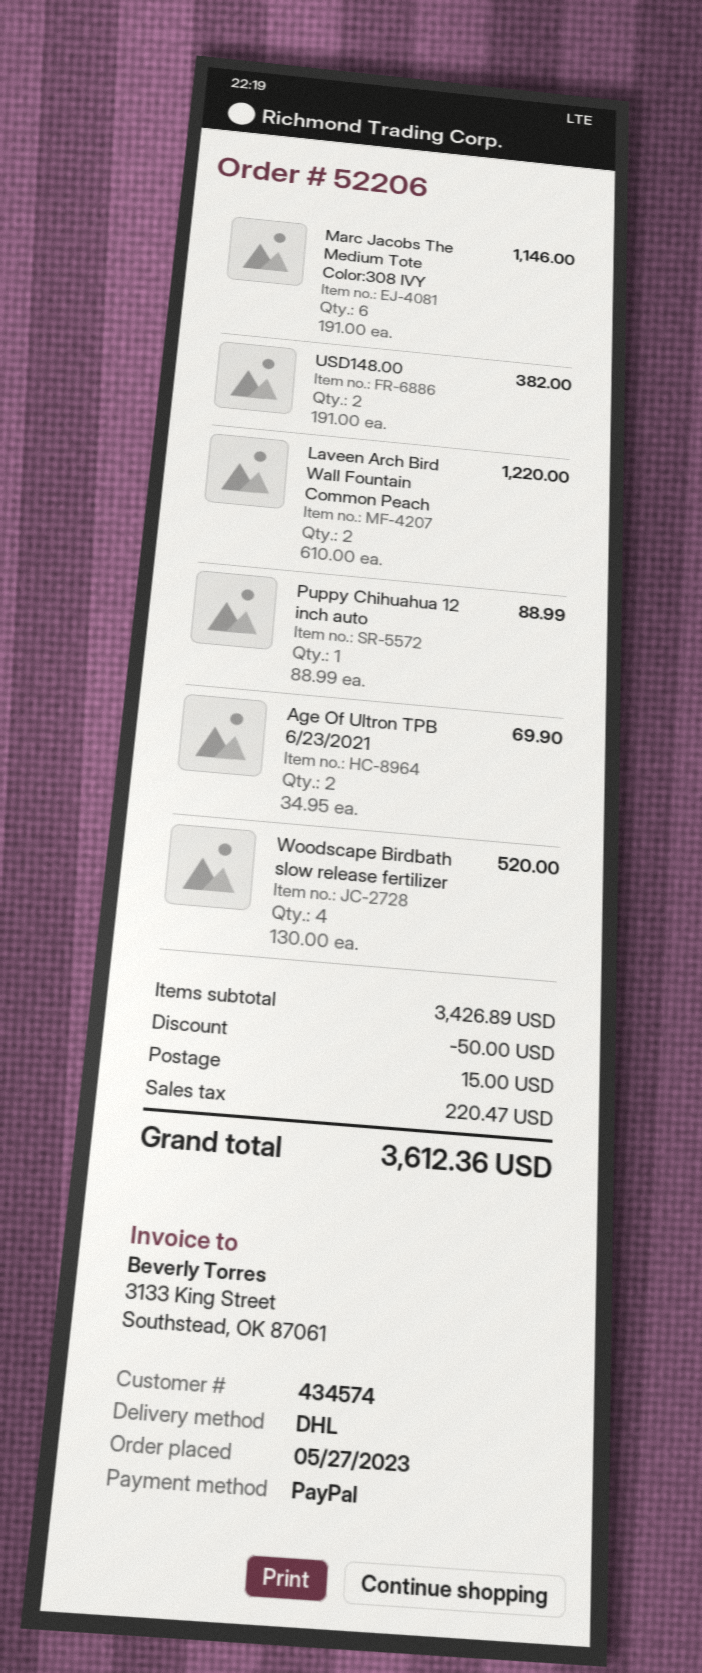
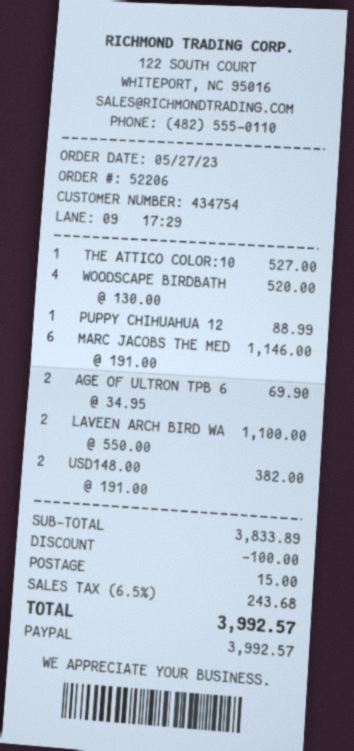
customer number: 434574 -> 434754
Laveen Arch Bird Wall Fountain Common Peach: 2 x 610.00 = 1220.00 -> 2 x 550.00 = 1100.00
THE ATTICO COLOR:10: none -> 1 x 527.00 = 527.00
subtotal: 3426.89 -> 3833.89
discount: 50.00 -> 100.00
tax: 220.47 -> 243.68
total: 3612.36 -> 3992.57

